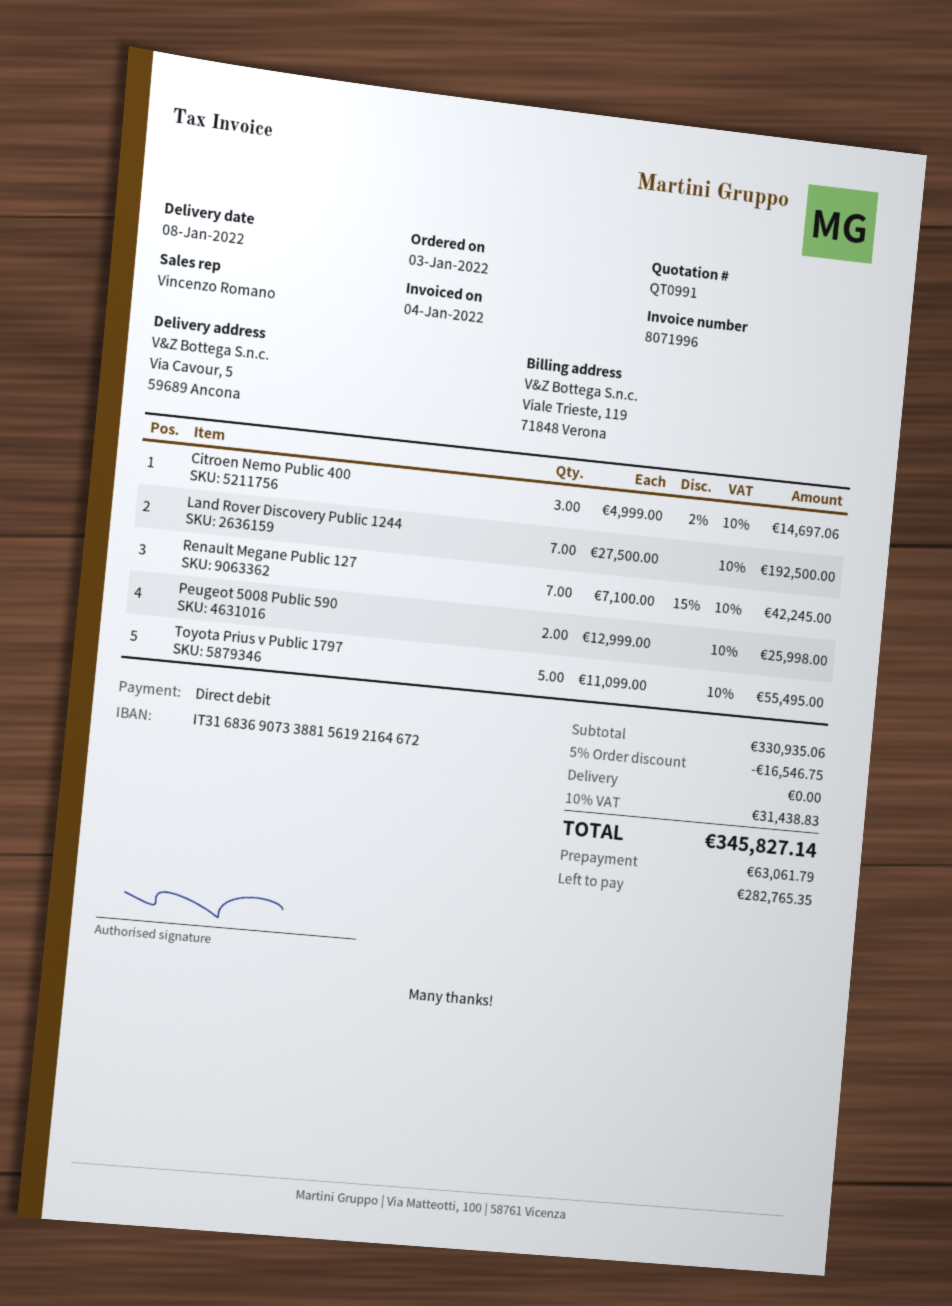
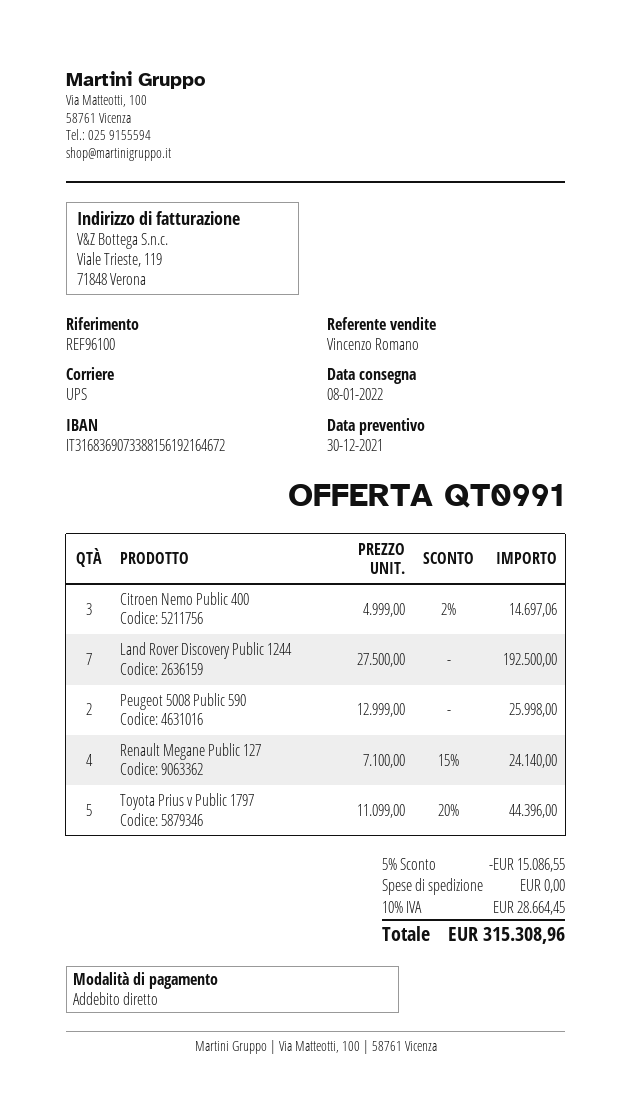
Renault Megane Public 127: 7 x 7100.00 - 15% = 42245.00 -> 4 x 7100.00 - 15% = 24140.00
Toyota Prius v Public 1797: 5 x 11099.00 = 55495.00 -> 5 x 11099.00 - 20% = 44396.00
discount: 5% = 16546.75 -> 5% = 15086.55
tax: 10% = 31438.83 -> 10% = 28664.45
total: 345827.14 -> 315308.96

